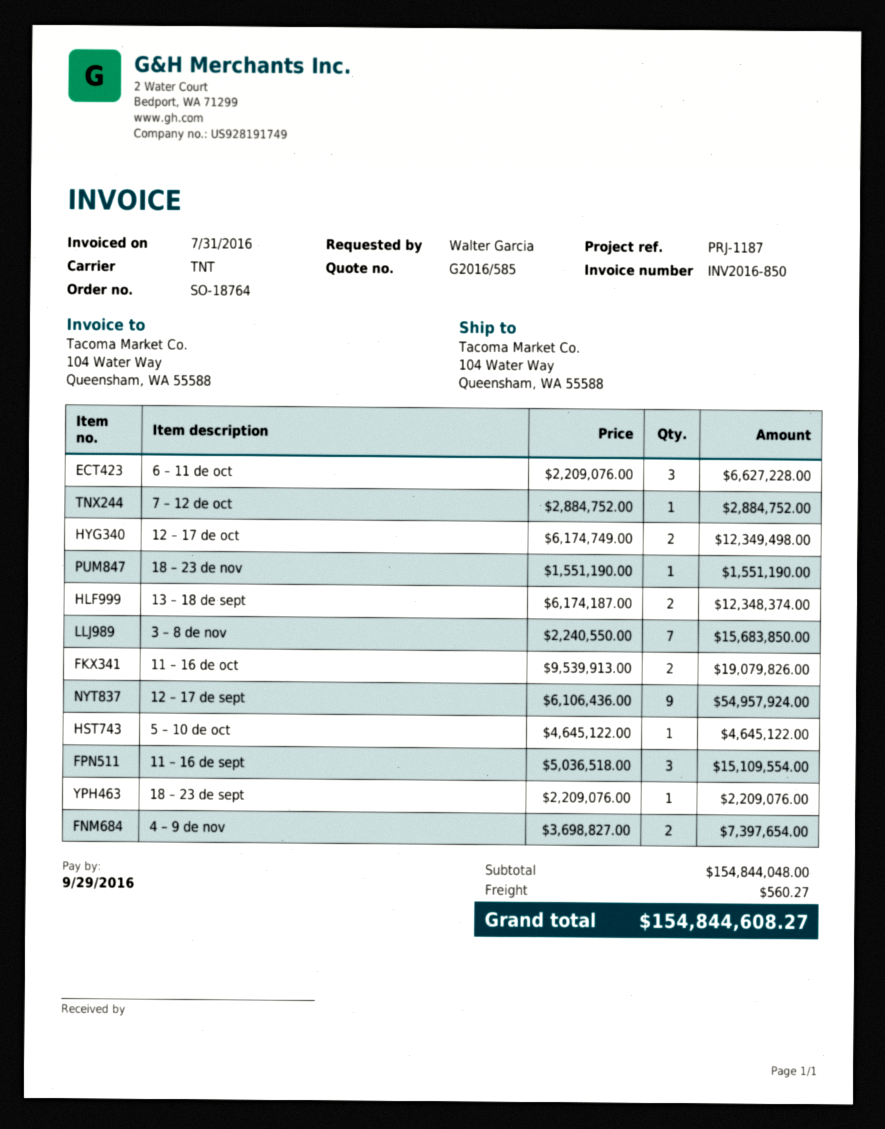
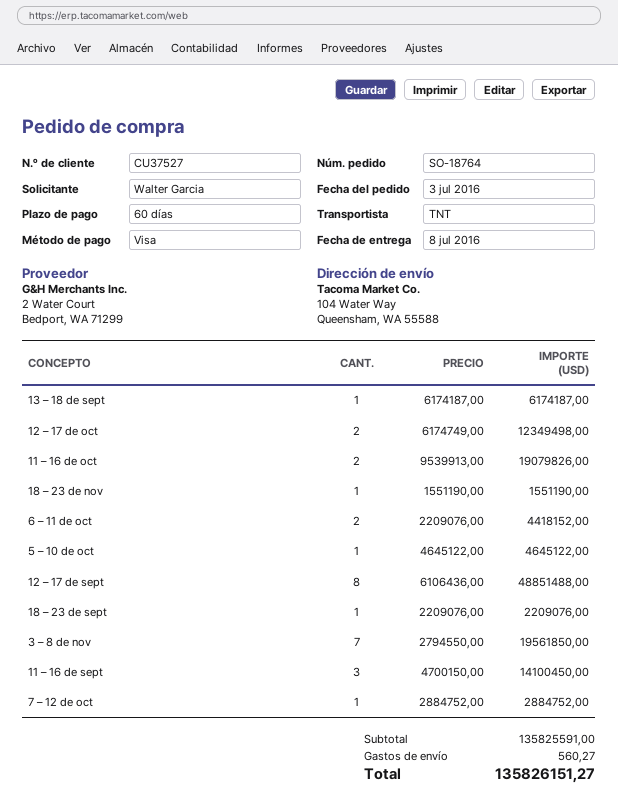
6 – 11 de oct: 3 x 2209076.00 = 6627228.00 -> 2 x 2209076.00 = 4418152.00
13 – 18 de sept: 2 x 6174187.00 = 12348374.00 -> 1 x 6174187.00 = 6174187.00
3 – 8 de nov: 7 x 2240550.00 = 15683850.00 -> 7 x 2794550.00 = 19561850.00
12 – 17 de sept: 9 x 6106436.00 = 54957924.00 -> 8 x 6106436.00 = 48851488.00
11 – 16 de sept: 3 x 5036518.00 = 15109554.00 -> 3 x 4700150.00 = 14100450.00
4 – 9 de nov: 2 x 3698827.00 = 7397654.00 -> none
subtotal: 154844048.00 -> 135825591.00
total: 154844608.27 -> 135826151.27

